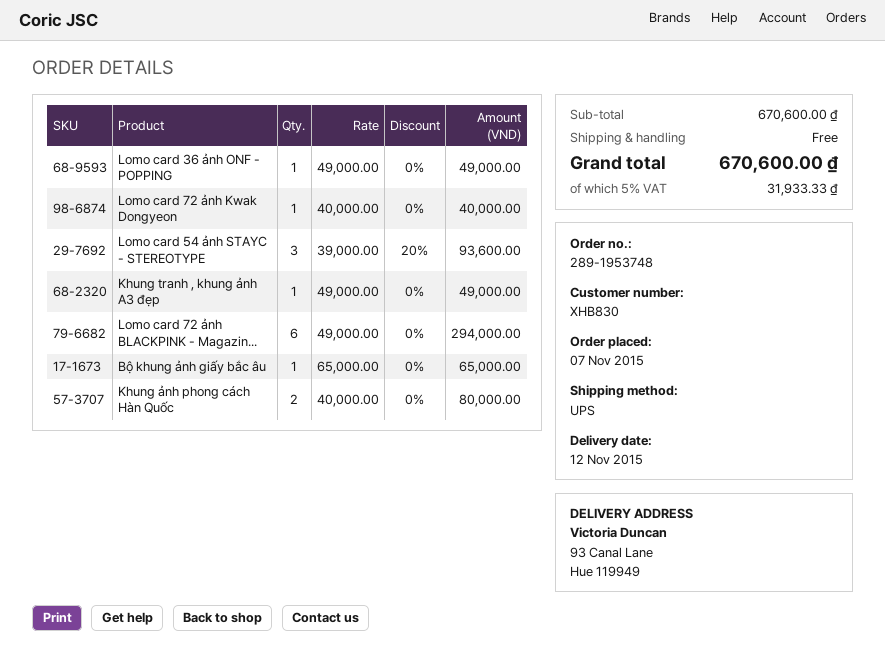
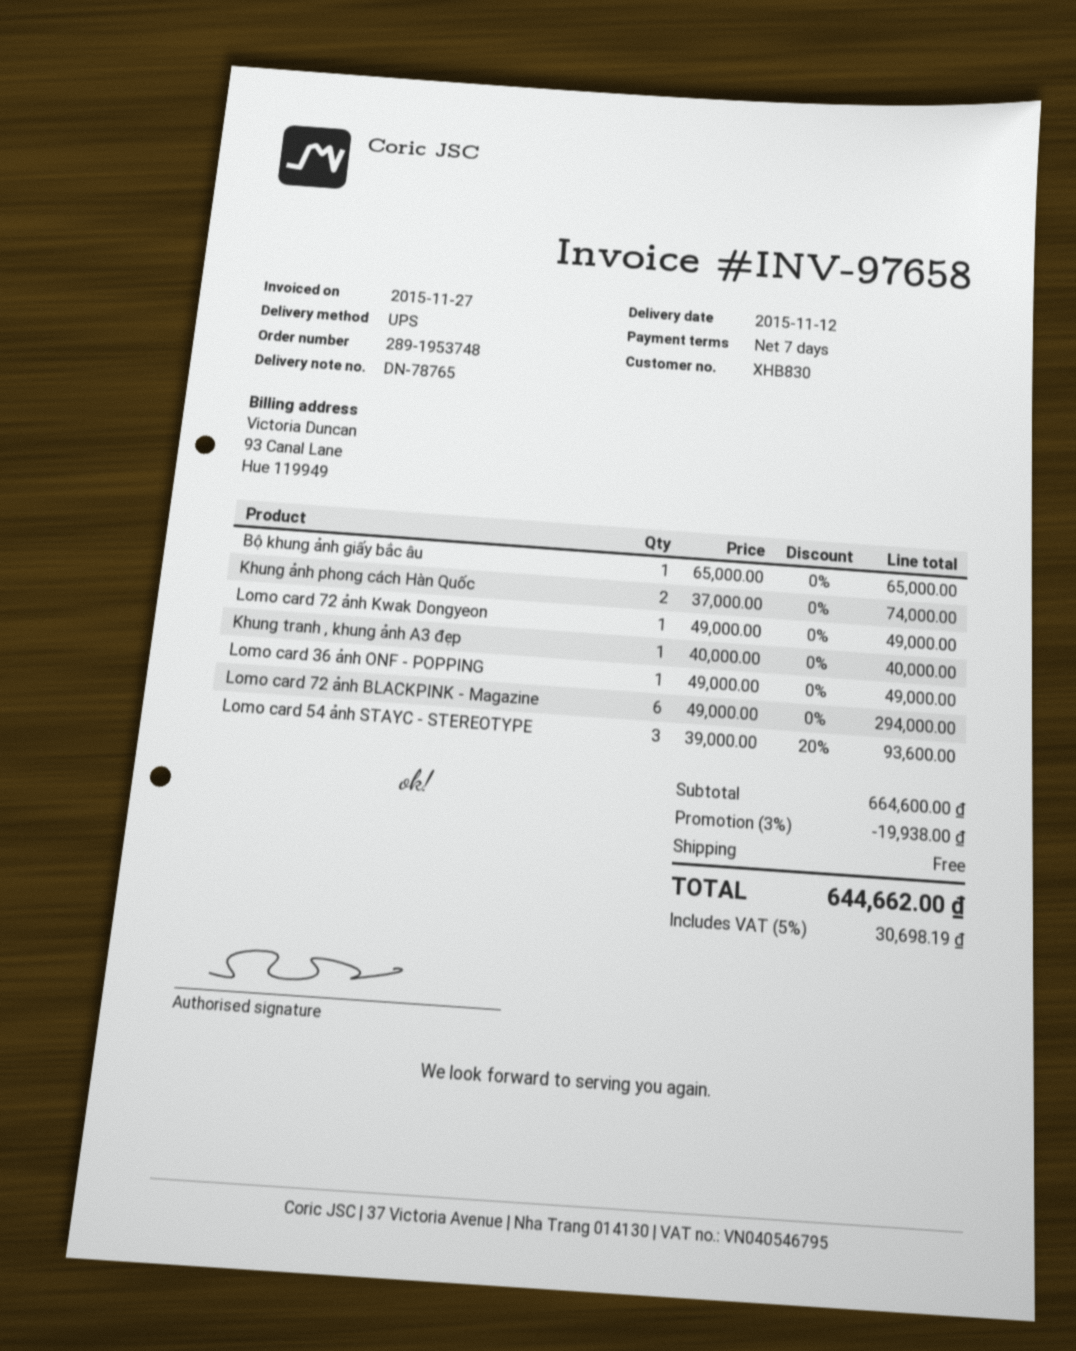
Lomo card 72 ảnh Kwak Dongyeon: 1 x 40000.00 = 40000.00 -> 1 x 49000.00 = 49000.00
Khung tranh , khung ảnh A3 đẹp: 1 x 49000.00 = 49000.00 -> 1 x 40000.00 = 40000.00
Khung ảnh phong cách Hàn Quốc: 2 x 40000.00 = 80000.00 -> 2 x 37000.00 = 74000.00
subtotal: 670600.00 -> 664600.00
discount: none -> 3% = 19938.00
tax: 5% = 31933.33 -> 5% = 30698.19
total: 670600.00 -> 644662.00

